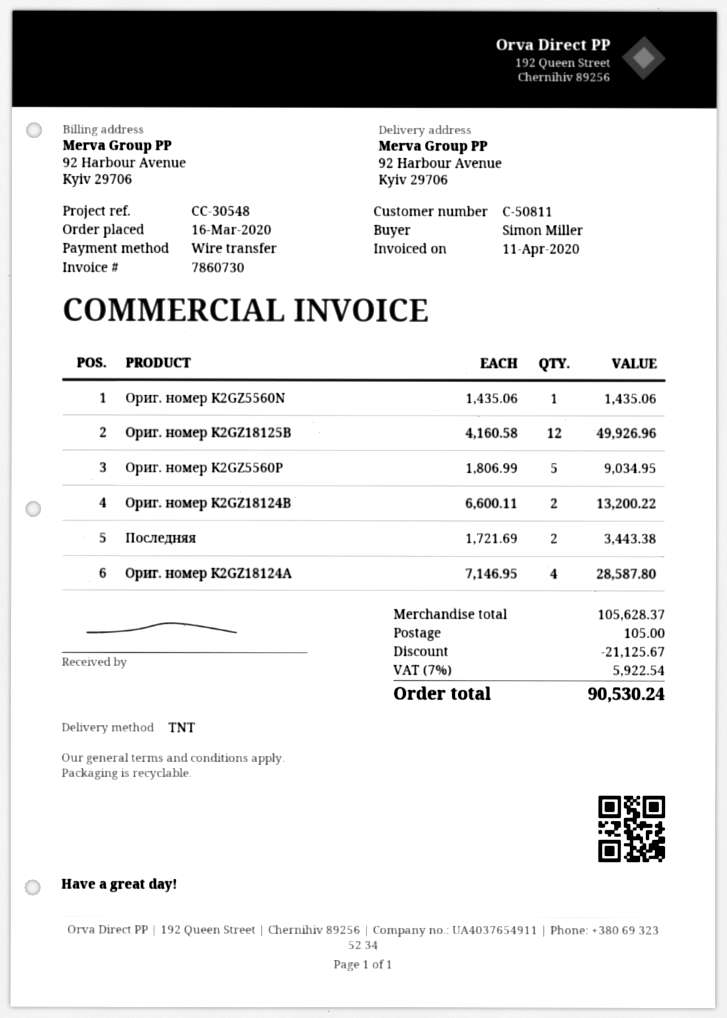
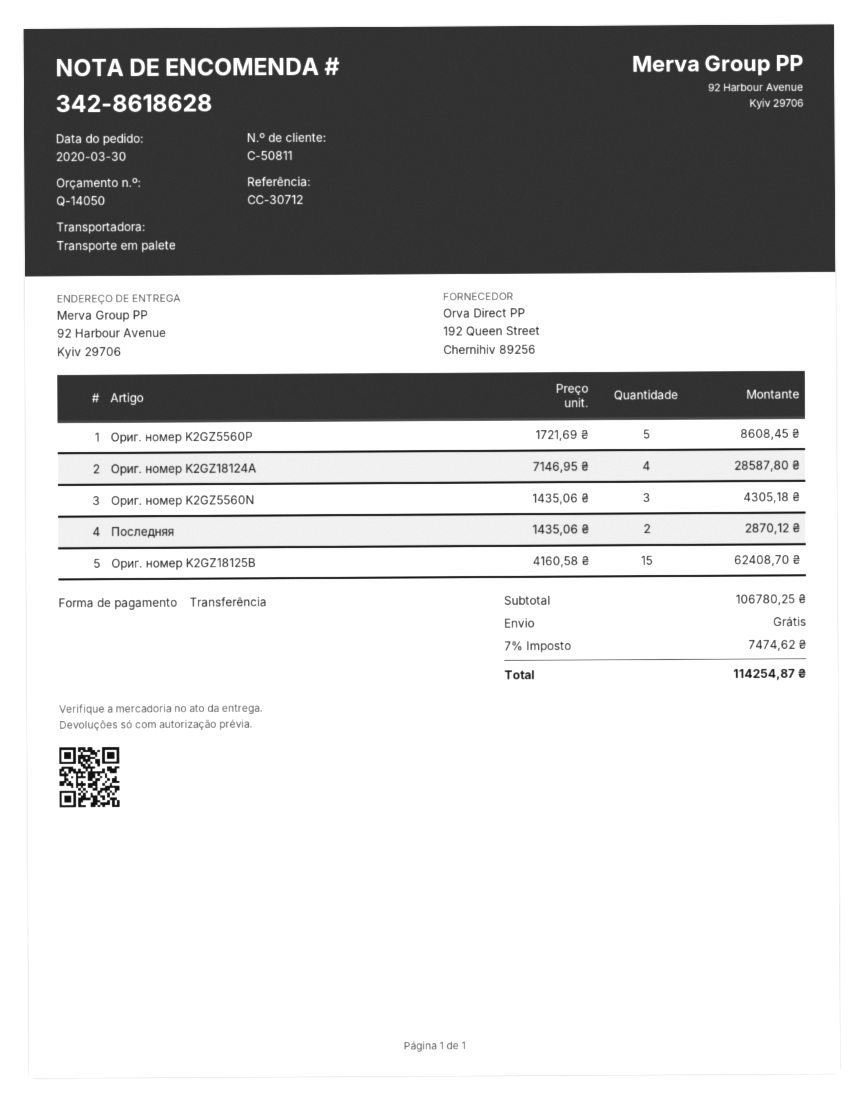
order date: 2020-03-16 -> 2020-03-30
reference: CC-30548 -> CC-30712
shipping method: TNT -> pallet freight
Ориг. номер K2GZ5560N: 1 x 1435.06 = 1435.06 -> 3 x 1435.06 = 4305.18
Ориг. номер K2GZ18125B: 12 x 4160.58 = 49926.96 -> 15 x 4160.58 = 62408.70
Ориг. номер K2GZ5560P: 5 x 1806.99 = 9034.95 -> 5 x 1721.69 = 8608.45
Ориг. номер K2GZ18124B: 2 x 6600.11 = 13200.22 -> none
Последняя: 2 x 1721.69 = 3443.38 -> 2 x 1435.06 = 2870.12
subtotal: 105628.37 -> 106780.25
discount: 21125.67 -> none
shipping: 105.00 -> 0.00
tax: 7% = 5922.54 -> 7% = 7474.62
total: 90530.24 -> 114254.87

